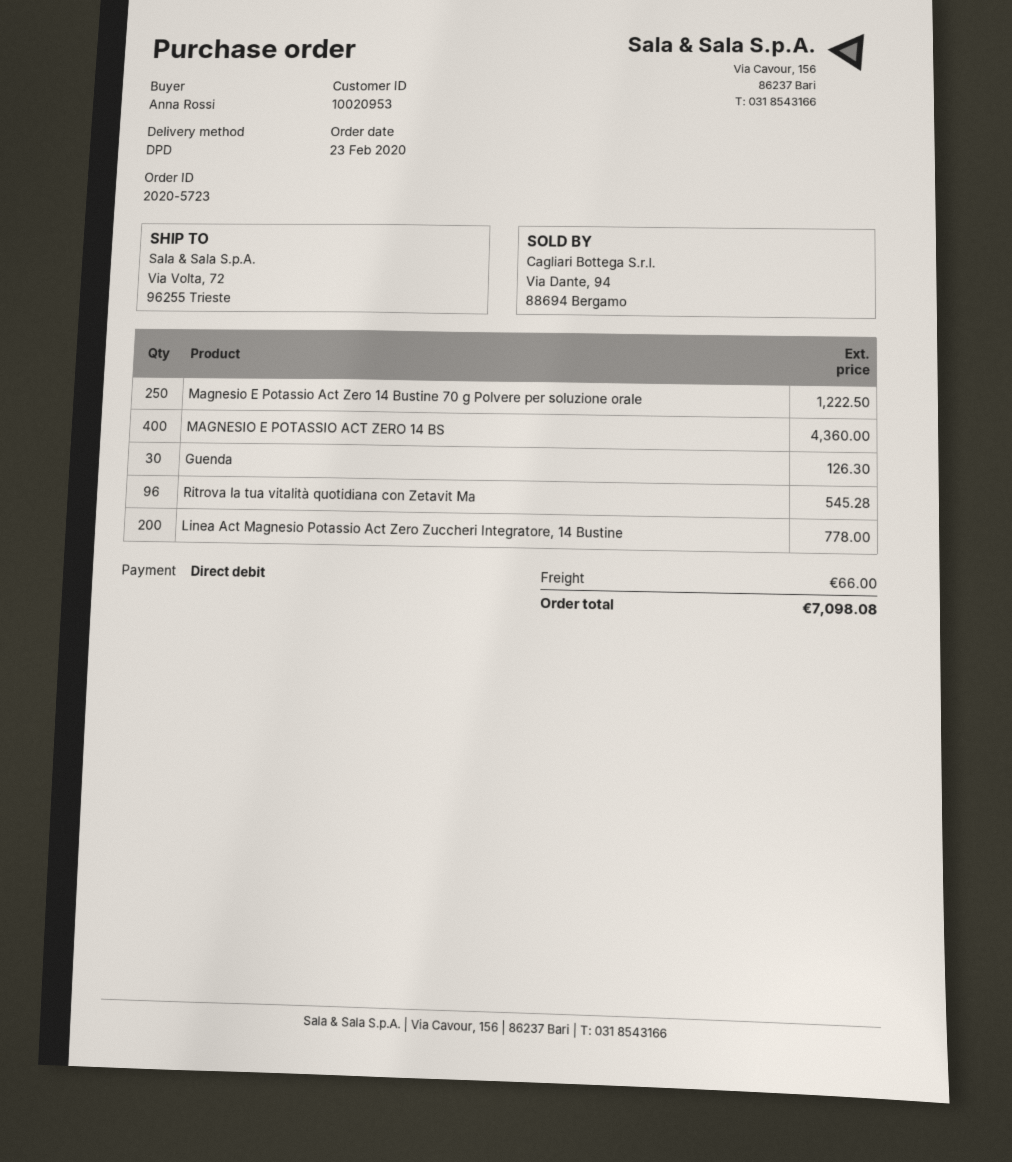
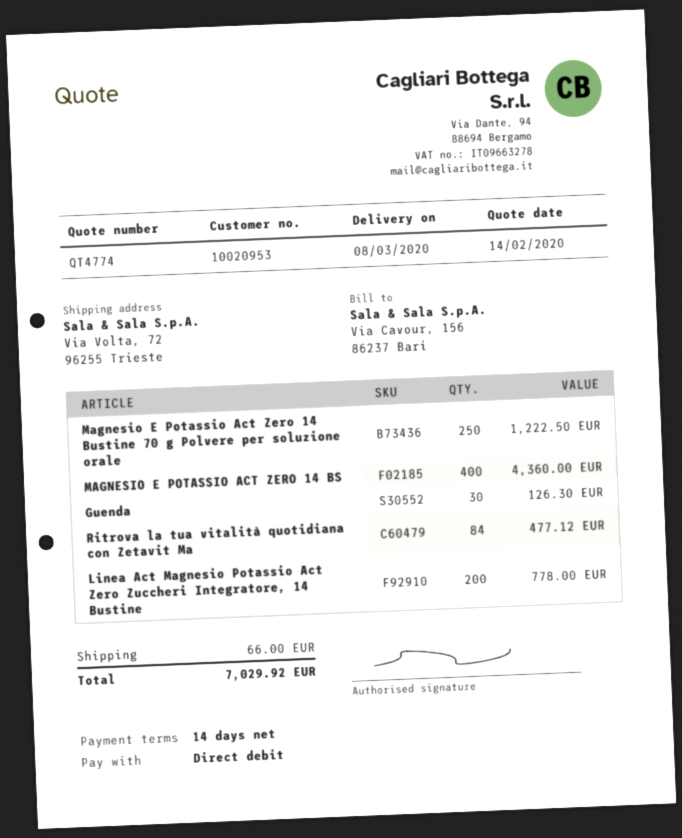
Ritrova la tua vitalità quotidiana con Zetavit Ma: 96 for 545.28 -> 84 for 477.12
total: 7098.08 -> 7029.92

